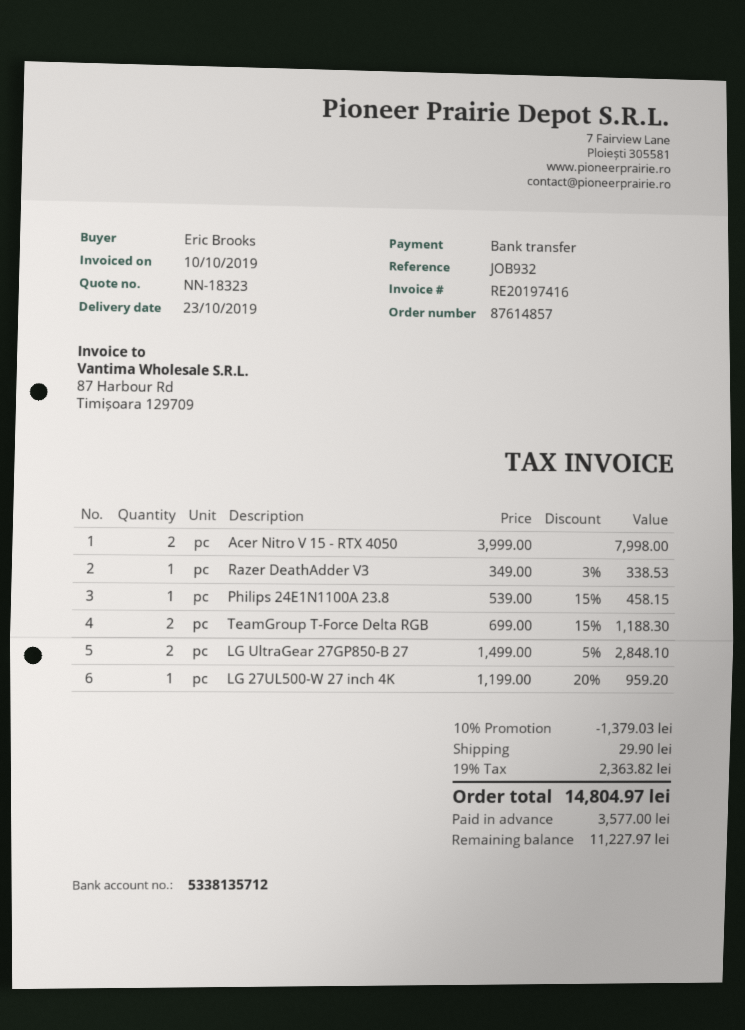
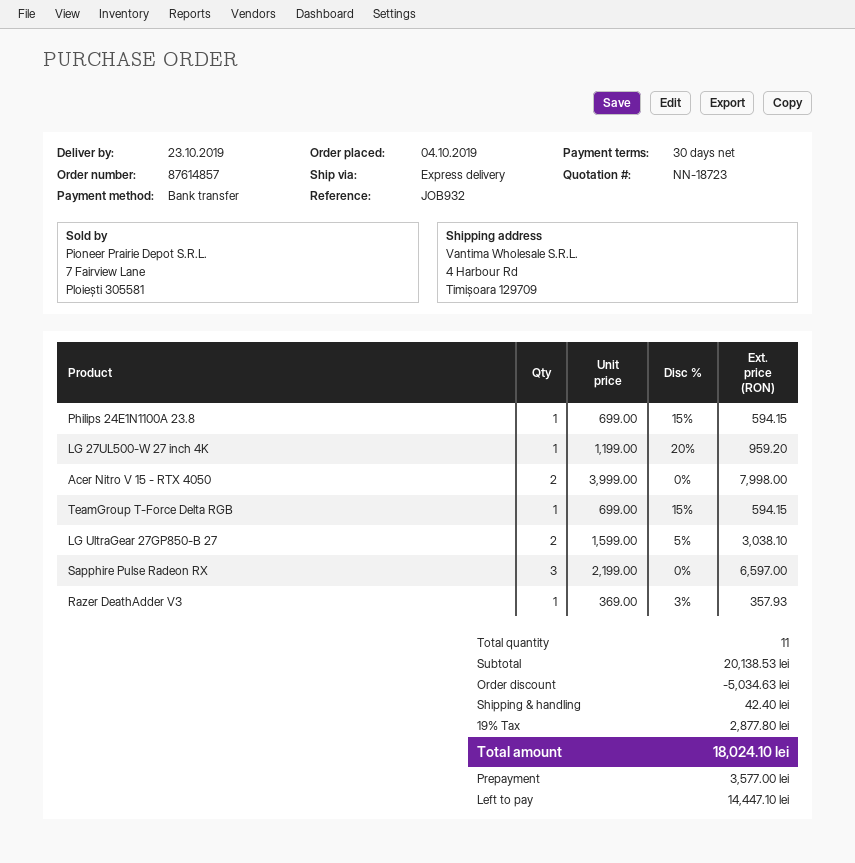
quote number: NN-18323 -> NN-18723
Razer DeathAdder V3: 1 x 349.00 - 3% = 338.53 -> 1 x 369.00 - 3% = 357.93
Philips 24E1N1100A 23.8: 1 x 539.00 - 15% = 458.15 -> 1 x 699.00 - 15% = 594.15
TeamGroup T-Force Delta RGB: 2 x 699.00 - 15% = 1188.30 -> 1 x 699.00 - 15% = 594.15
LG UltraGear 27GP850-B 27: 2 x 1499.00 - 5% = 2848.10 -> 2 x 1599.00 - 5% = 3038.10
Sapphire Pulse Radeon RX: none -> 3 x 2199.00 = 6597.00
discount: 1379.03 -> 5034.63
shipping: 29.90 -> 42.40
tax: 19% = 2363.82 -> 19% = 2877.80
total: 14804.97 -> 18024.10
balance: 11227.97 -> 14447.10

